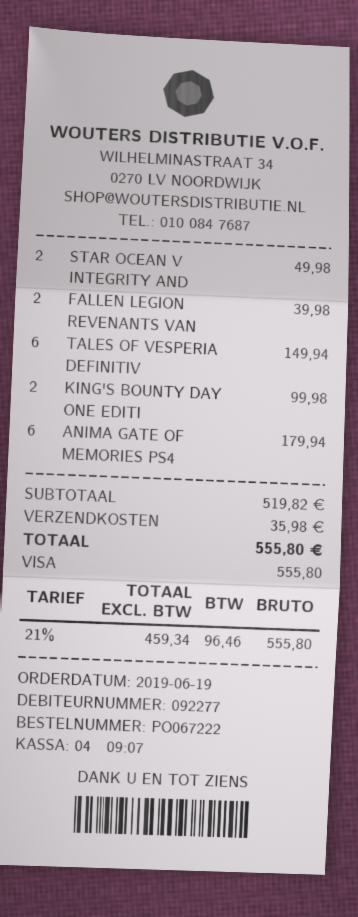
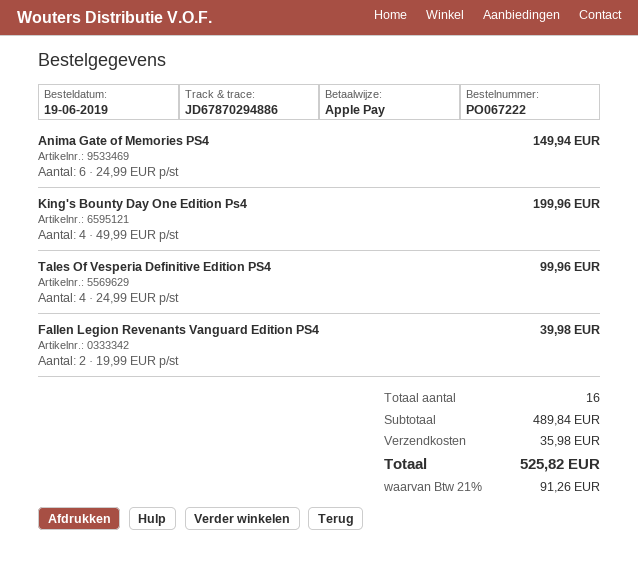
payment method: Visa -> Apple Pay
STAR OCEAN V INTEGRITY AND: 2 for 49.98 -> none
TALES OF VESPERIA DEFINITIV: 6 for 149.94 -> 4 for 99.96
KING'S BOUNTY DAY ONE EDITI: 2 for 99.98 -> 4 for 199.96
ANIMA GATE OF MEMORIES PS4: 6 for 179.94 -> 6 for 149.94
subtotal: 519.82 -> 489.84
tax: 21% = 96.46 -> 21% = 91.26
total: 555.80 -> 525.82

